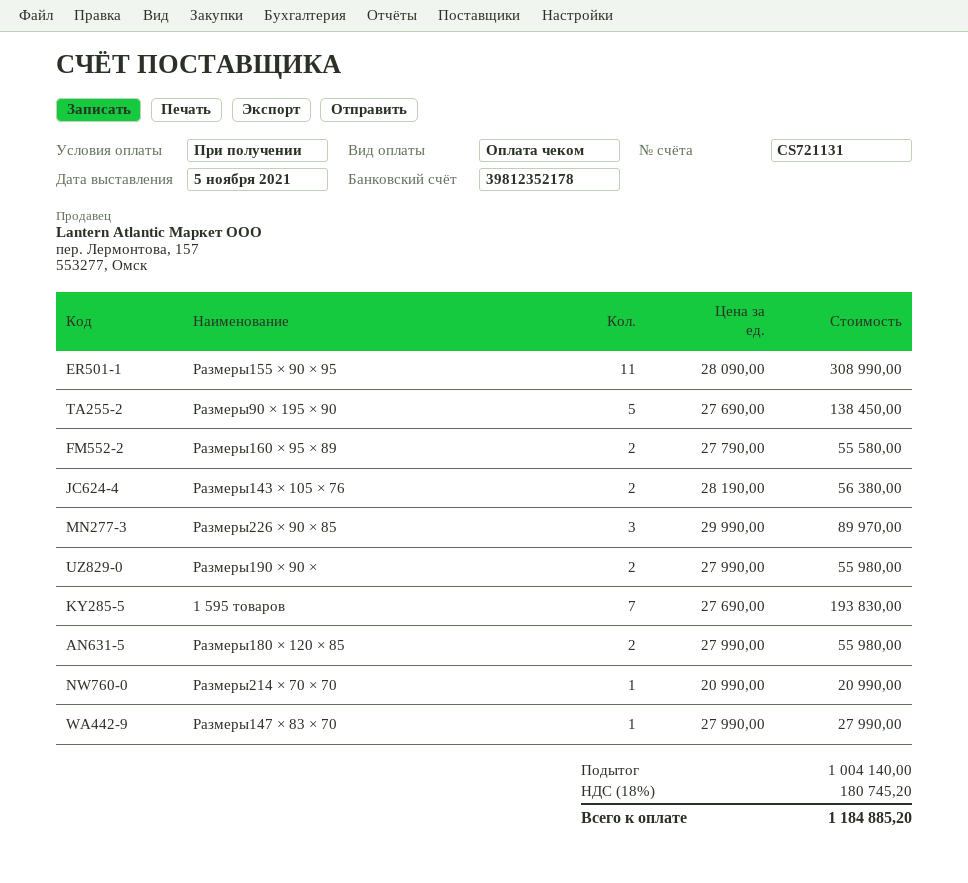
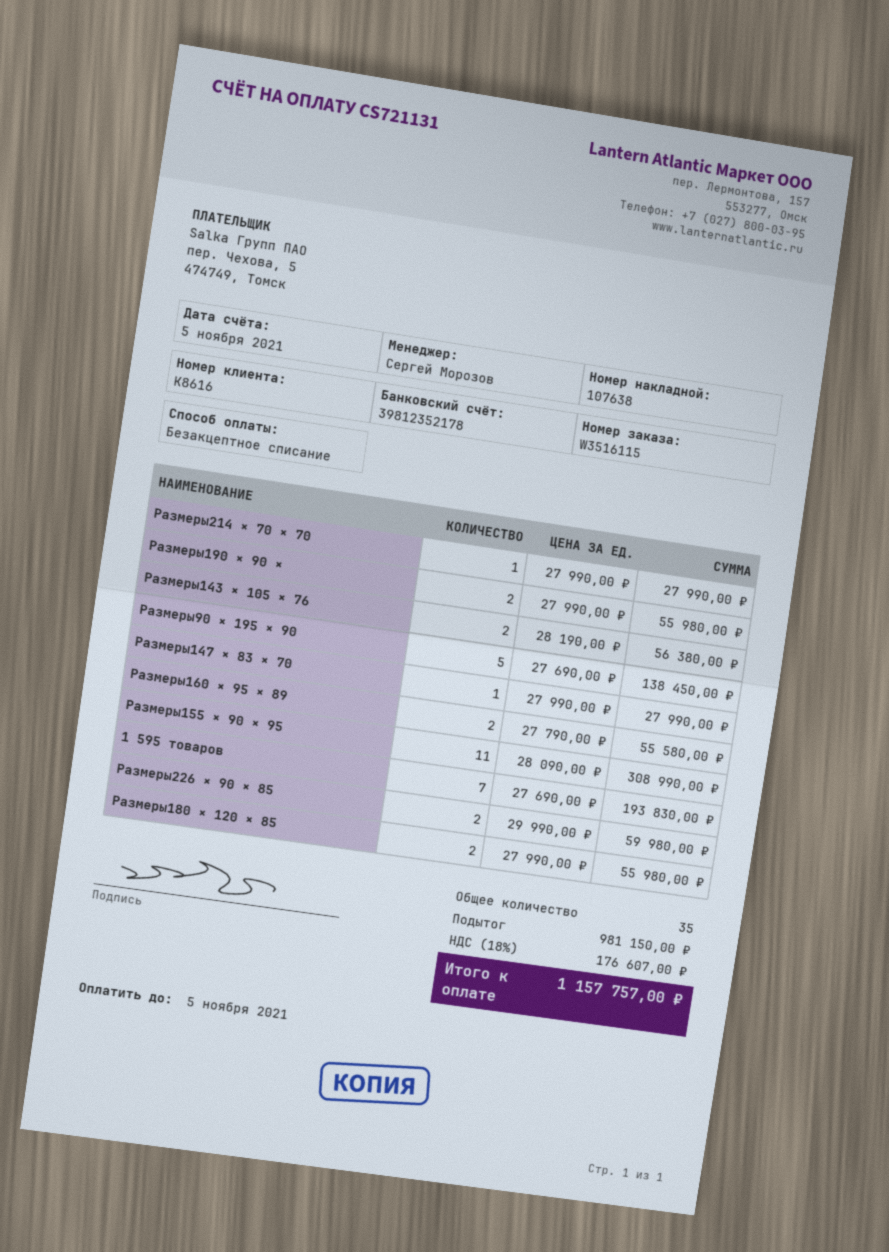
payment method: cheque -> direct debit
Размеры226 × 90 × 85: 3 x 29990.00 = 89970.00 -> 2 x 29990.00 = 59980.00
Размеры214 × 70 × 70: 1 x 20990.00 = 20990.00 -> 1 x 27990.00 = 27990.00
subtotal: 1004140.00 -> 981150.00
tax: 18% = 180745.20 -> 18% = 176607.00
total: 1184885.20 -> 1157757.00

